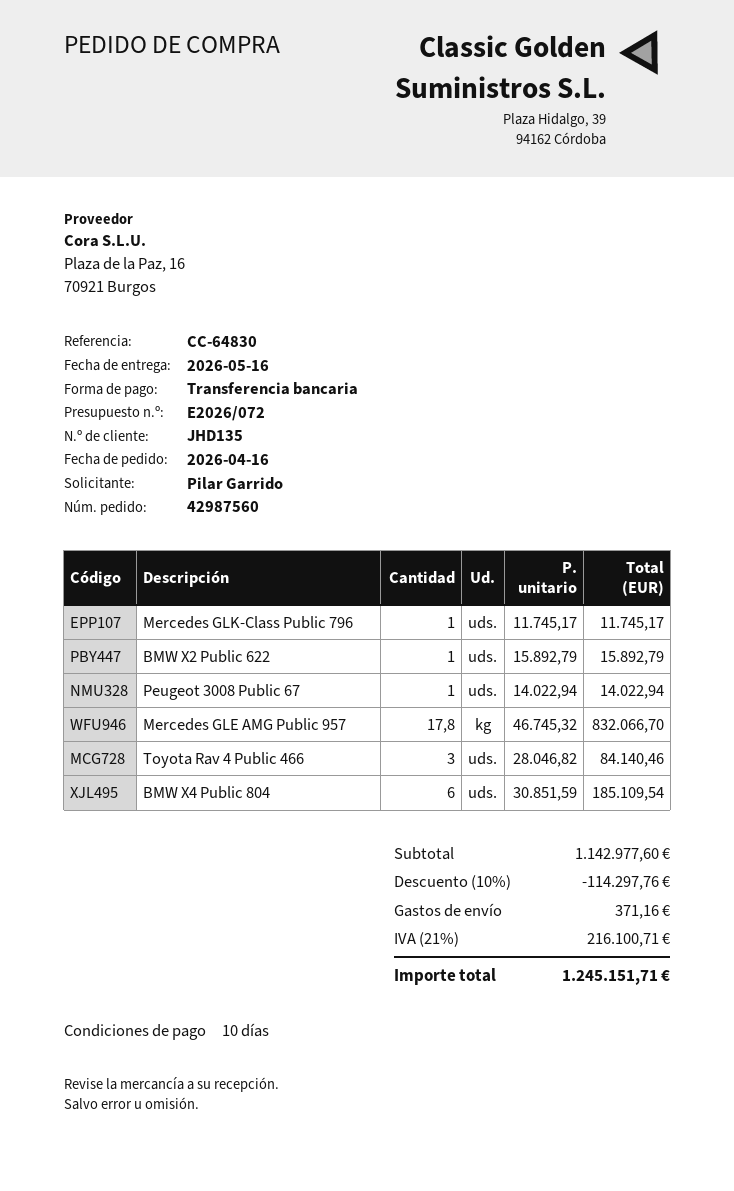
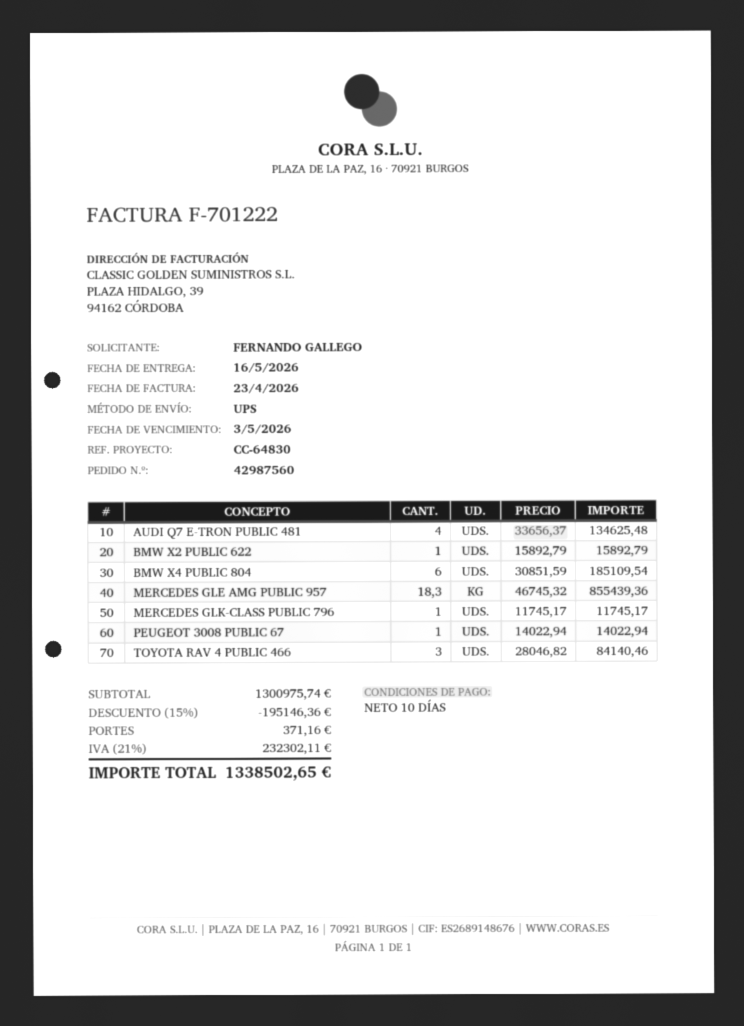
ordered by: Pilar Garrido -> FERNANDO GALLEGO
Mercedes GLE AMG Public 957: 17.8 x 46745.32 = 832066.70 -> 18.3 x 46745.32 = 855439.36
AUDI Q7 E-TRON PUBLIC 481: none -> 4 x 33656.37 = 134625.48
subtotal: 1142977.60 -> 1300975.74
discount: 10% = 114297.76 -> 15% = 195146.36
tax: 21% = 216100.71 -> 21% = 232302.11
total: 1245151.71 -> 1338502.65

